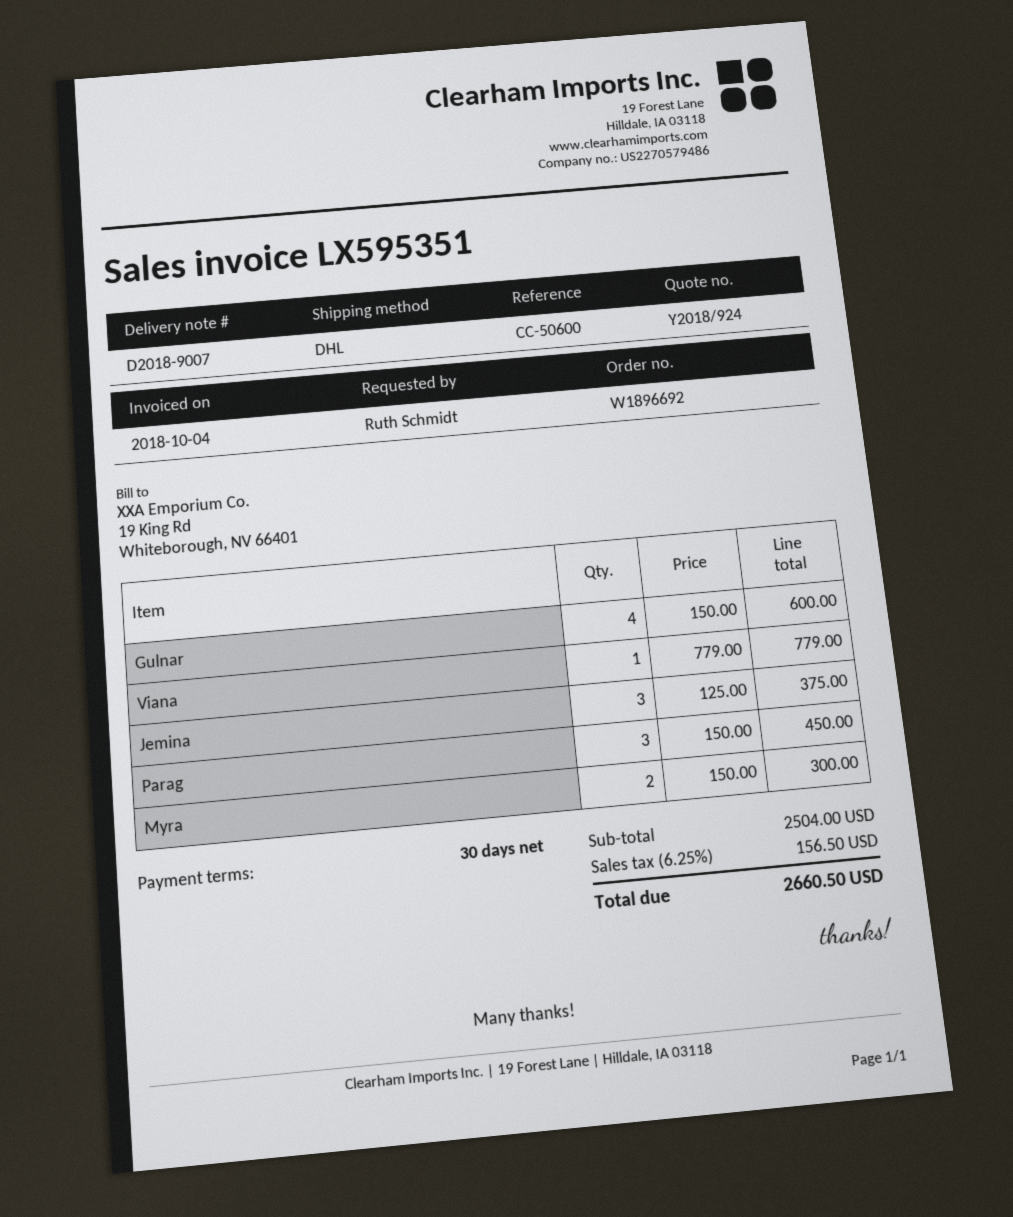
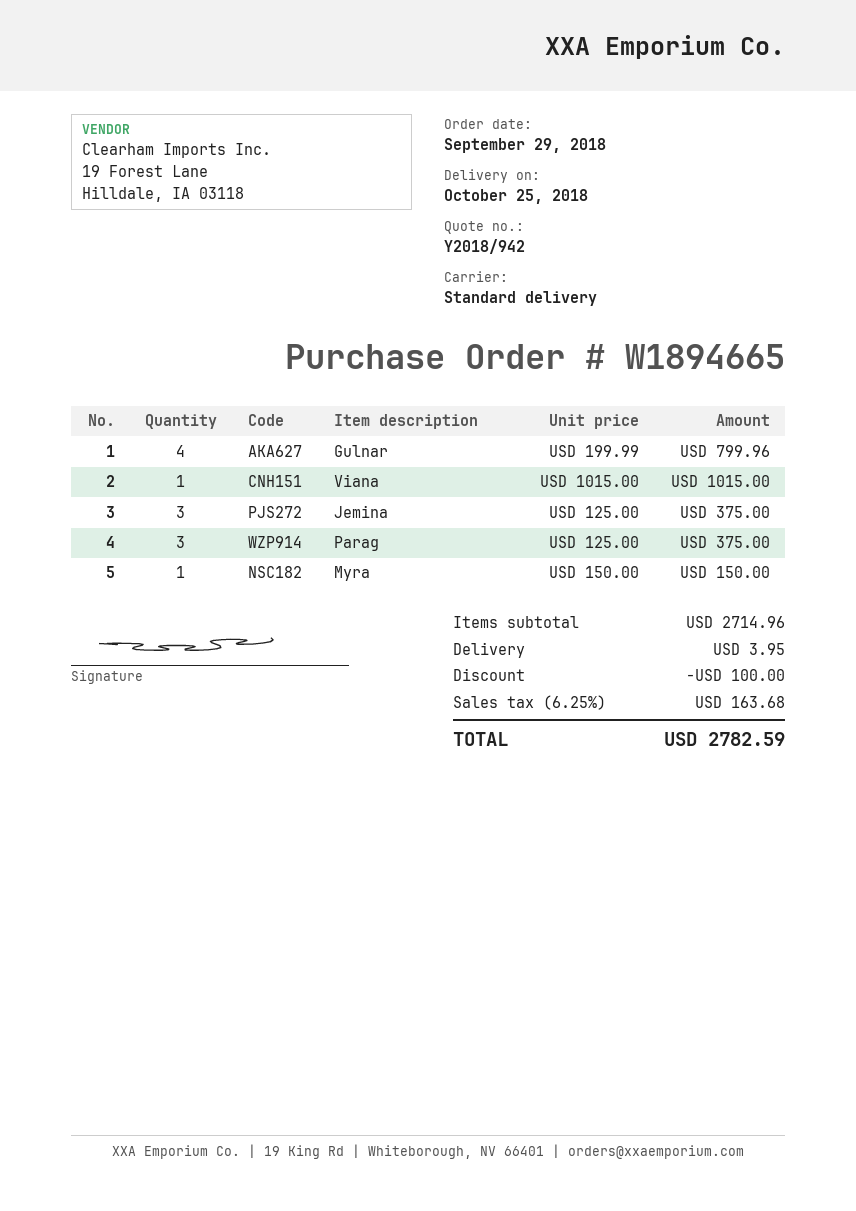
quote number: Y2018/924 -> Y2018/942
order number: W1896692 -> W1894665
shipping method: DHL -> standard
Gulnar: 4 x 150.00 = 600.00 -> 4 x 199.99 = 799.96
Viana: 1 x 779.00 = 779.00 -> 1 x 1015.00 = 1015.00
Parag: 3 x 150.00 = 450.00 -> 3 x 125.00 = 375.00
Myra: 2 x 150.00 = 300.00 -> 1 x 150.00 = 150.00
subtotal: 2504.00 -> 2714.96
discount: none -> 100.00
shipping: none -> 3.95
tax: 6.25% = 156.50 -> 6.25% = 163.68
total: 2660.50 -> 2782.59

